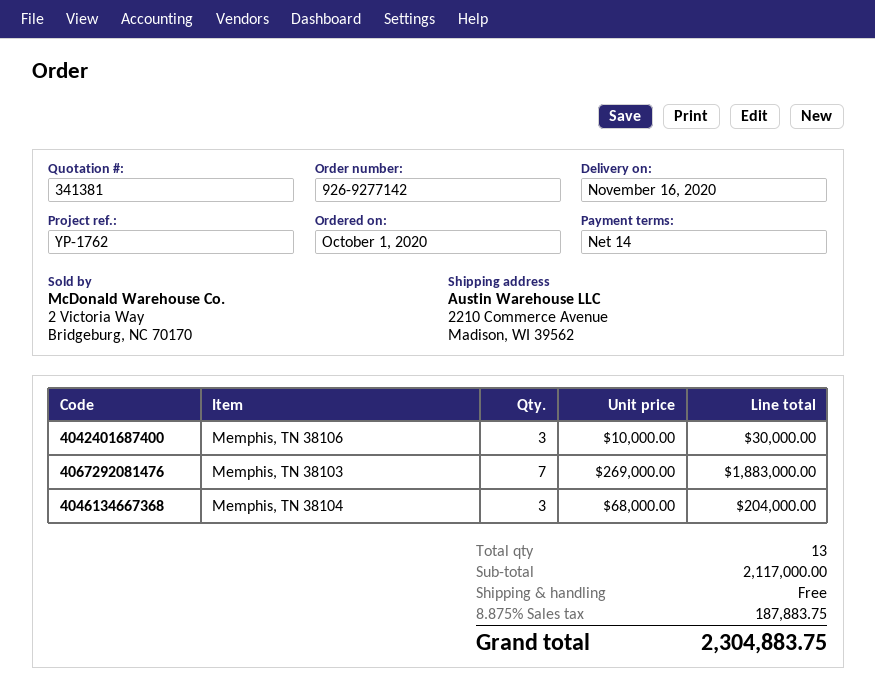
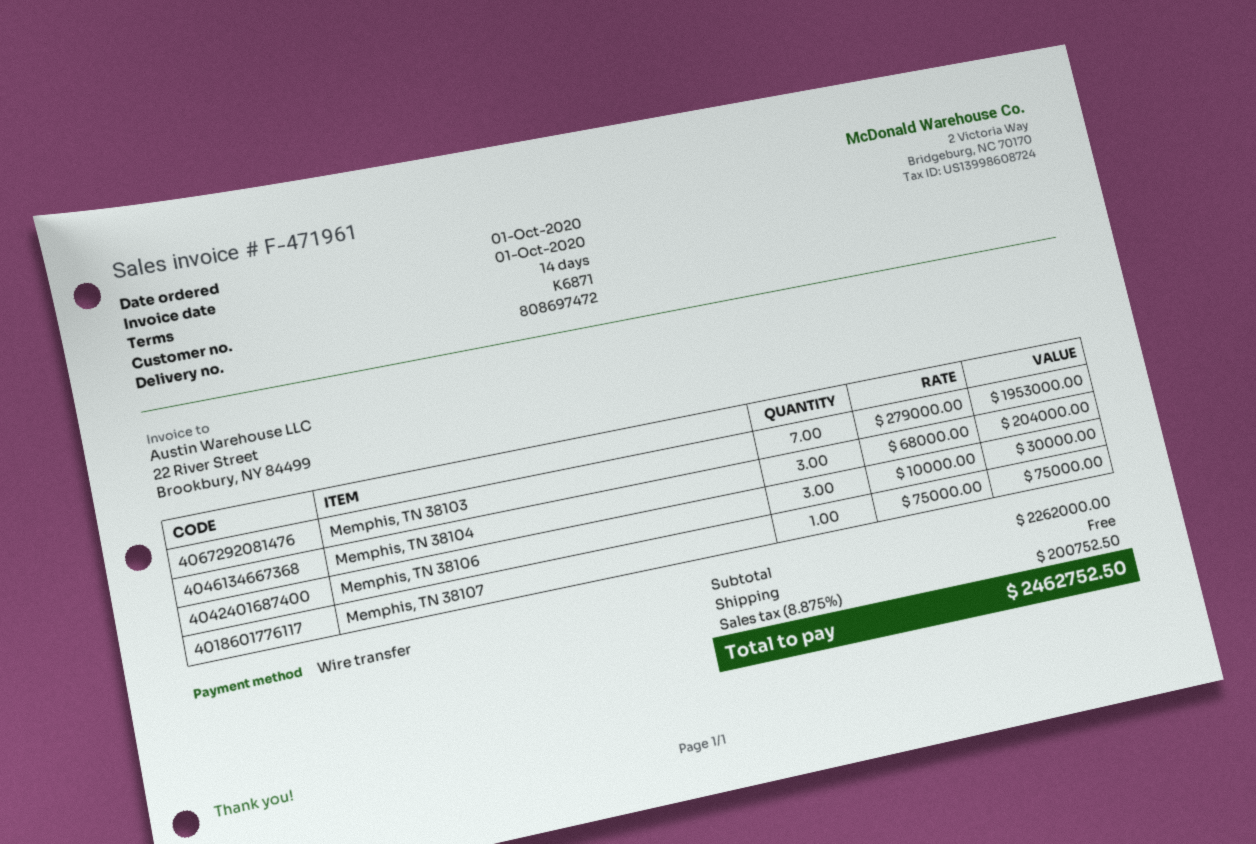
Memphis, TN 38103: 7 x 269000.00 = 1883000.00 -> 7 x 279000.00 = 1953000.00
Memphis, TN 38107: none -> 1 x 75000.00 = 75000.00
subtotal: 2117000.00 -> 2262000.00
tax: 8.875% = 187883.75 -> 8.875% = 200752.50
total: 2304883.75 -> 2462752.50

